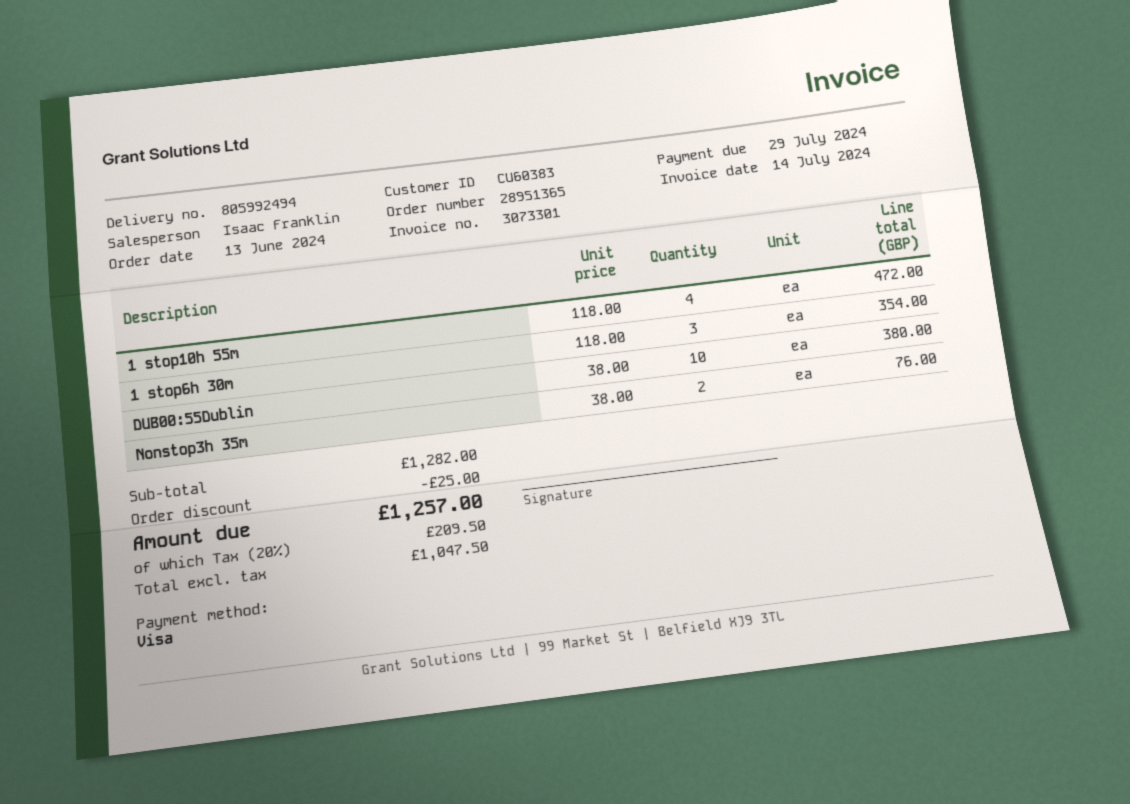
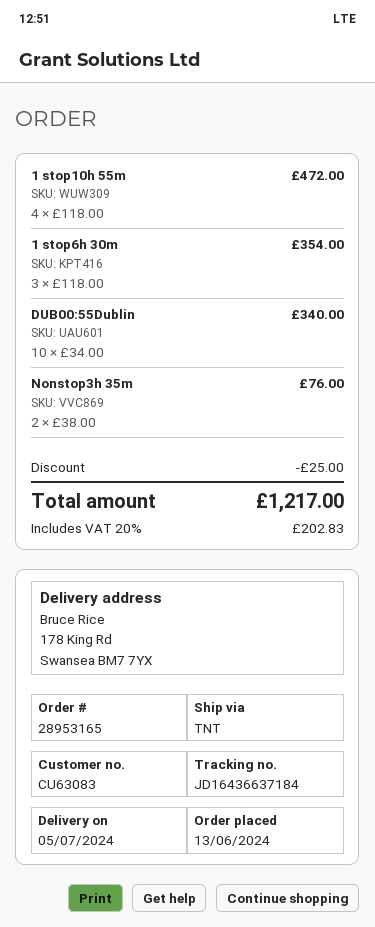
order number: 28951365 -> 28953165
customer number: CU60383 -> CU63083
DUB00:55Dublin: 10 x 38.00 = 380.00 -> 10 x 34.00 = 340.00
tax: 20% = 209.50 -> 20% = 202.83
total: 1257.00 -> 1217.00

